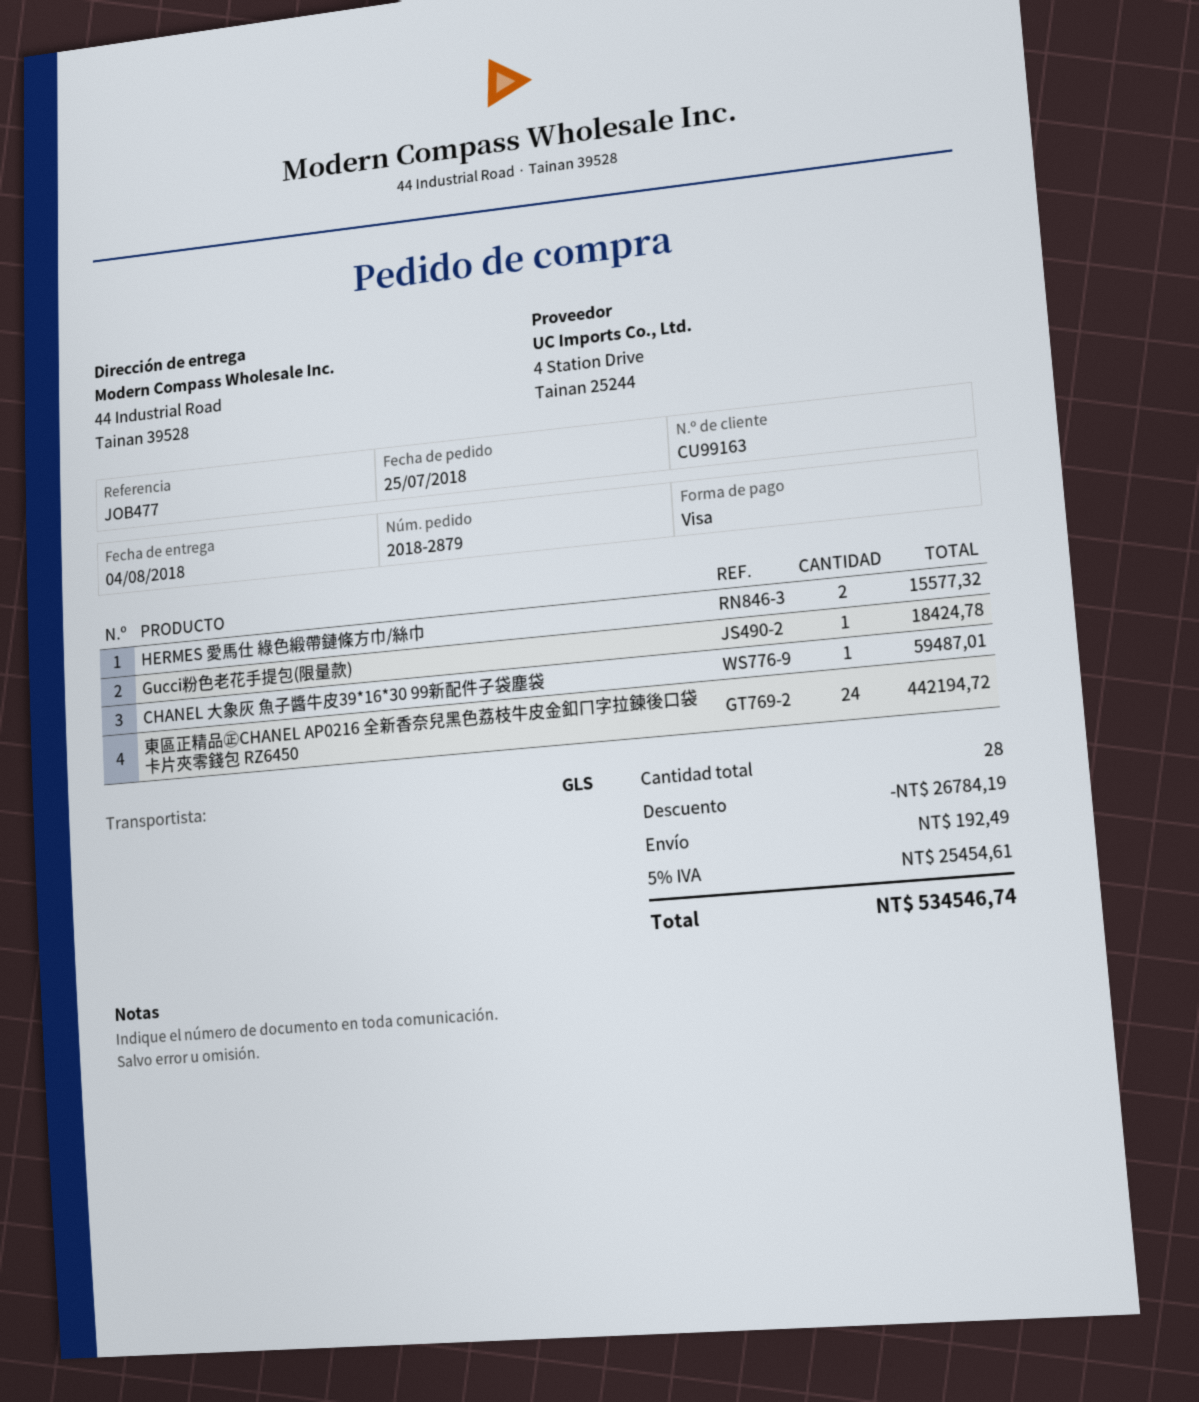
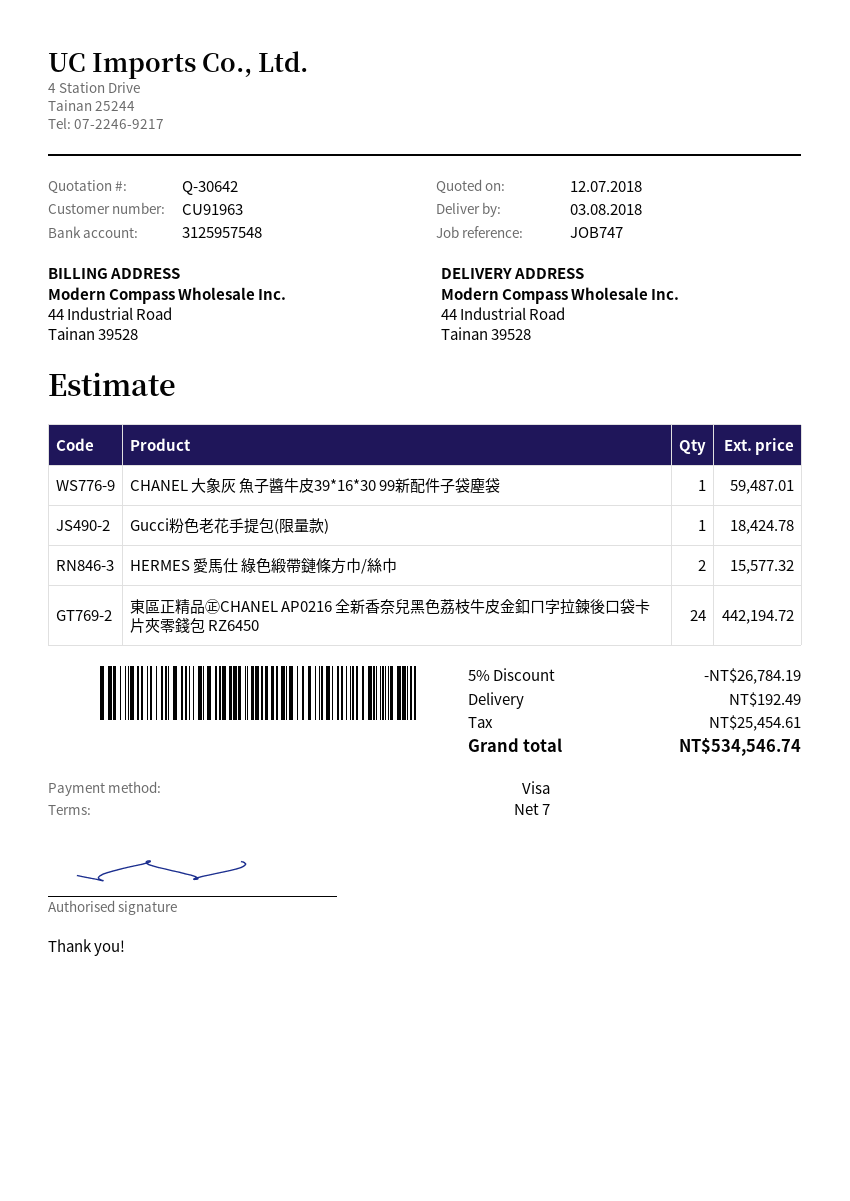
delivery date: 2018-08-04 -> 2018-08-03
customer number: CU99163 -> CU91963
reference: JOB477 -> JOB747

